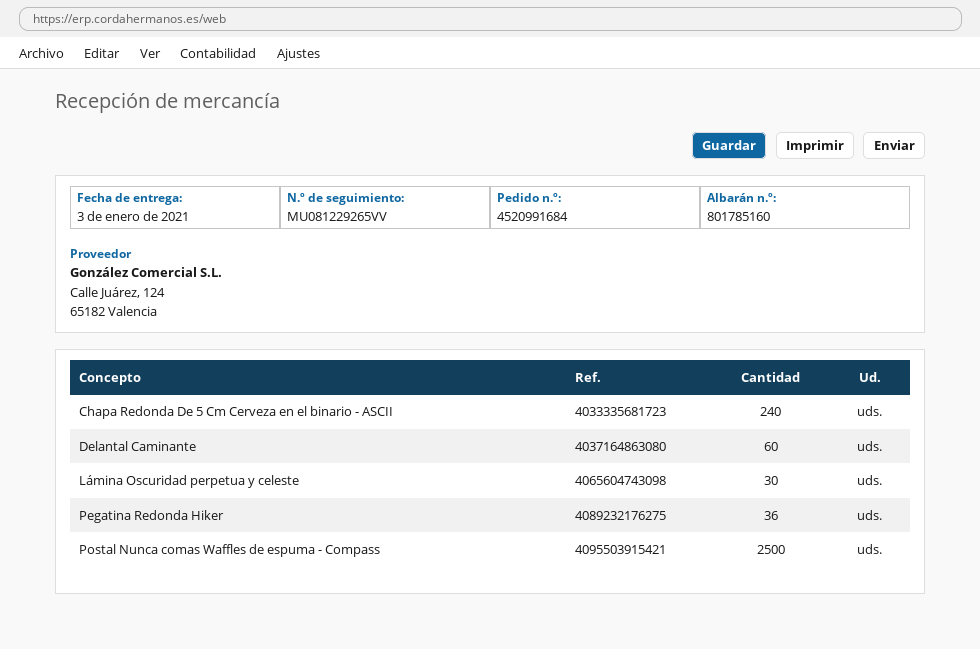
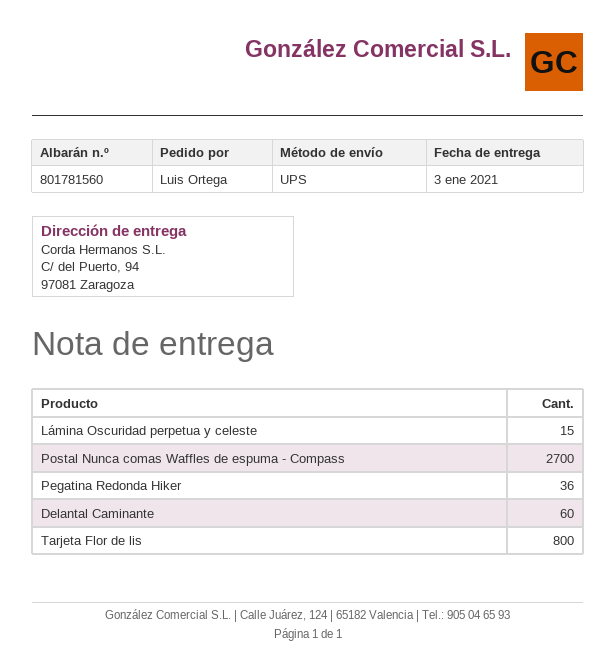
delivery note number: 801785160 -> 801781560
Chapa Redonda De 5 Cm Cerveza en el binario - ASCII: 240 -> none
Lámina Oscuridad perpetua y celeste: 30 -> 15
Postal Nunca comas Waffles de espuma - Compass: 2500 -> 2700
Tarjeta Flor de lis: none -> 800

